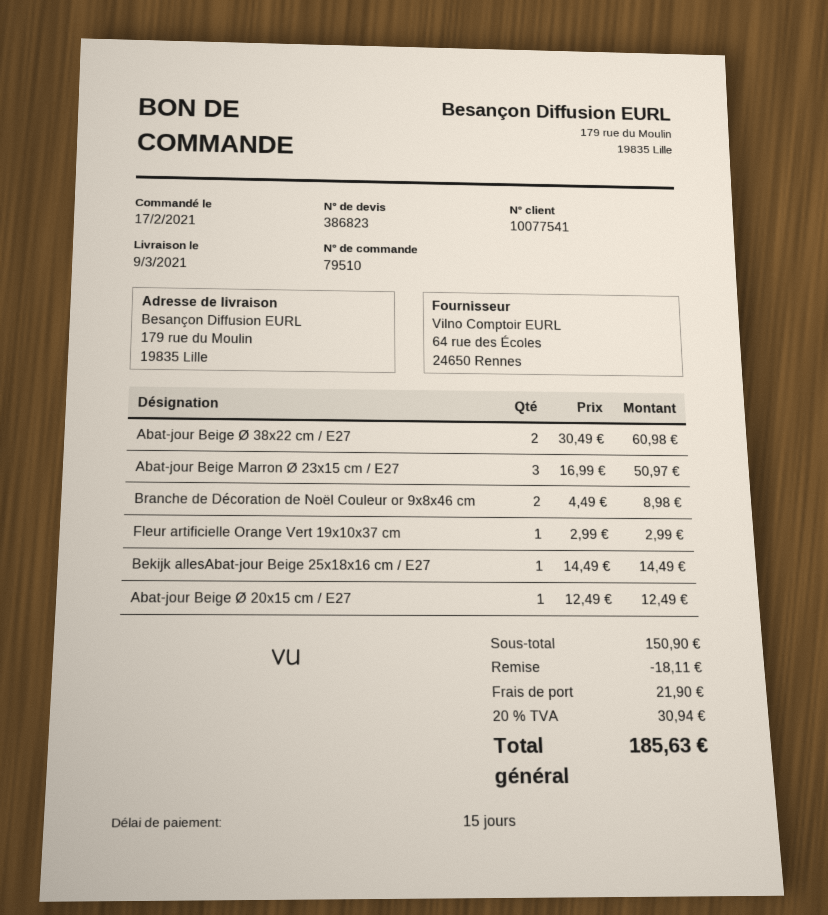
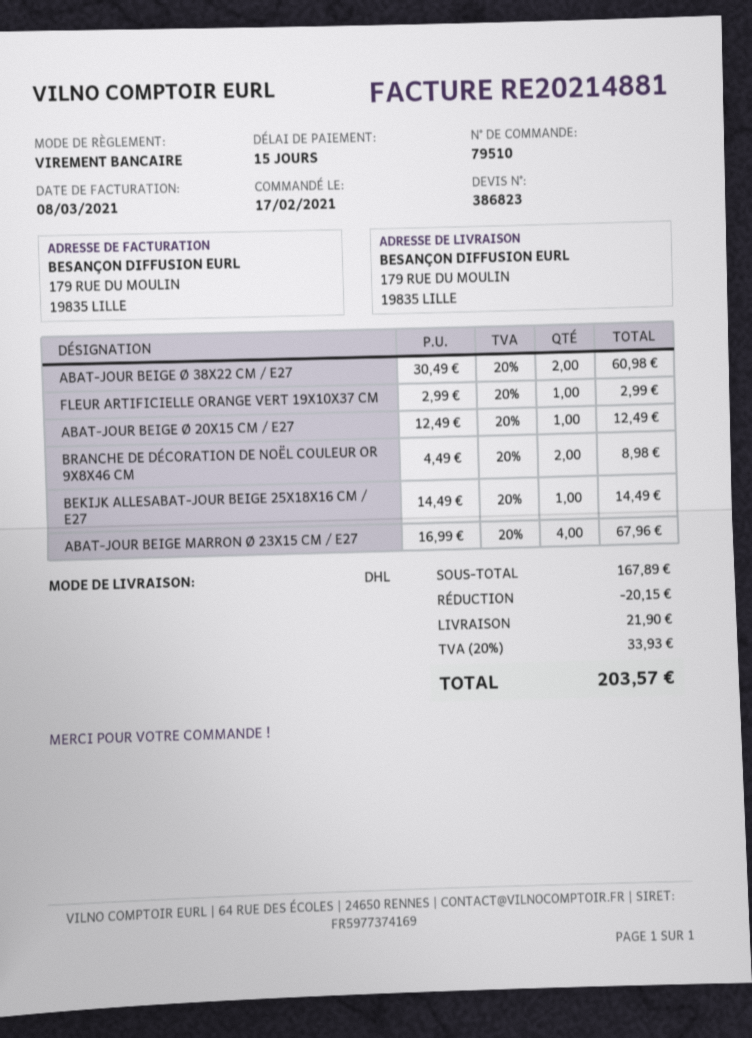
Abat-jour Beige Marron Ø 23x15 cm / E27: 3 x 16.99 = 50.97 -> 4 x 16.99 = 67.96
subtotal: 150.90 -> 167.89
discount: 18.11 -> 20.15
tax: 20% = 30.94 -> 20% = 33.93
total: 185.63 -> 203.57

